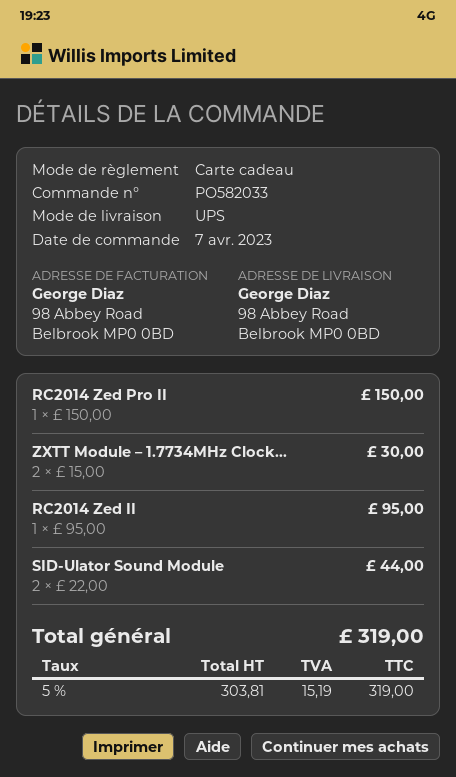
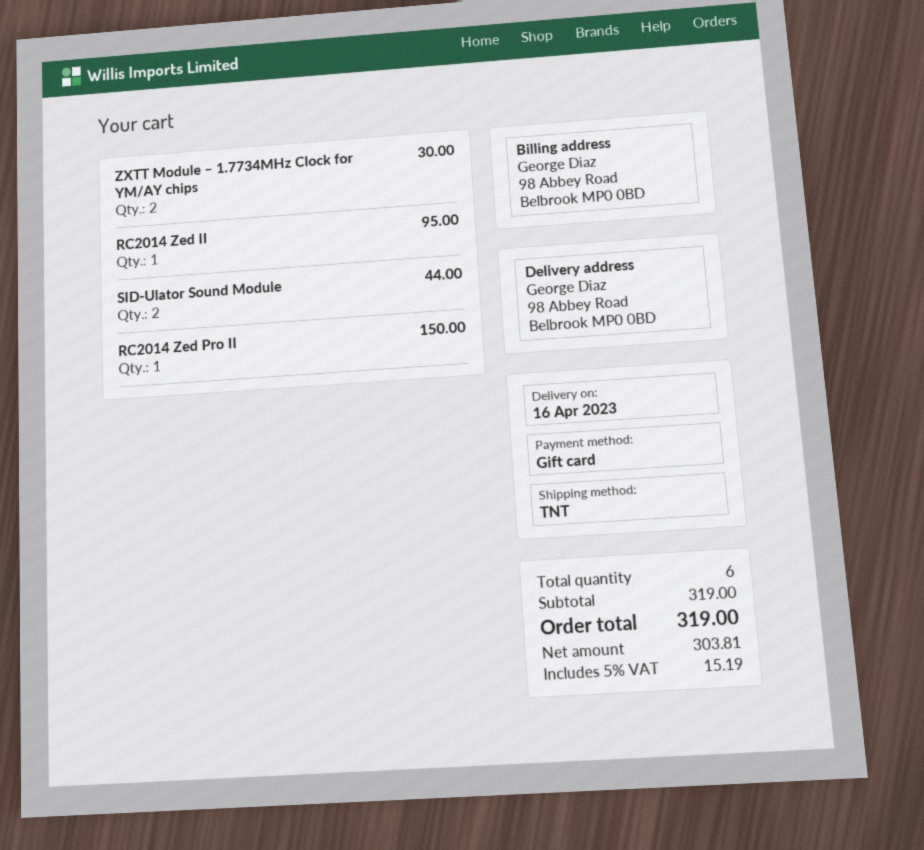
shipping method: UPS -> TNT

